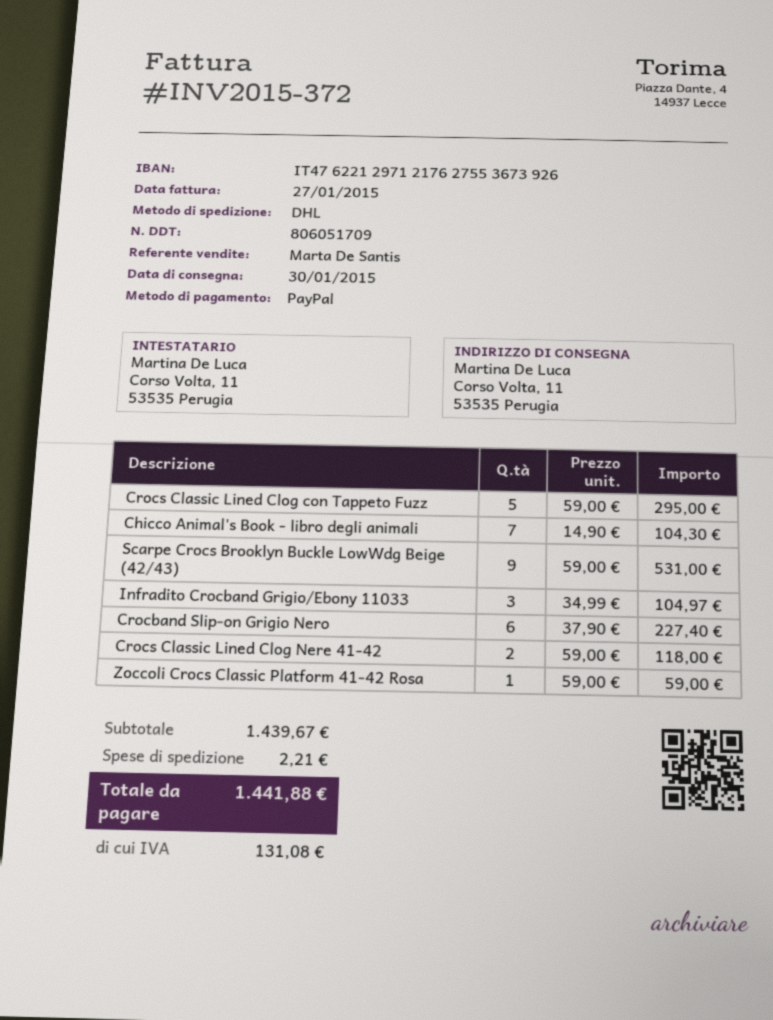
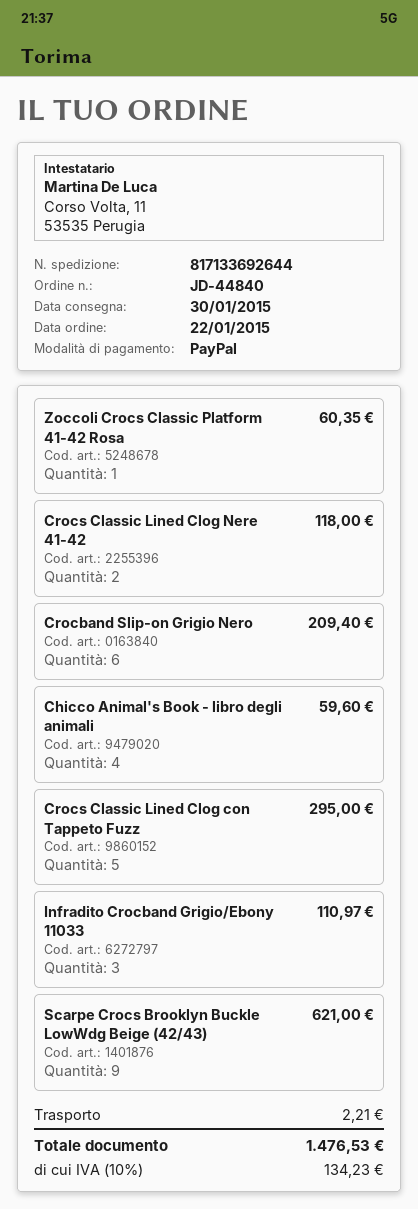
Chicco Animal's Book - libro degli animali: 7 for 104.30 -> 4 for 59.60
Scarpe Crocs Brooklyn Buckle LowWdg Beige (42/43): 9 for 531.00 -> 9 for 621.00
Infradito Crocband Grigio/Ebony 11033: 3 for 104.97 -> 3 for 110.97
Crocband Slip‑on Grigio Nero: 6 for 227.40 -> 6 for 209.40
Zoccoli Crocs Classic Platform 41-42 Rosa: 1 for 59.00 -> 1 for 60.35
tax: 131.08 -> 134.23
total: 1441.88 -> 1476.53

